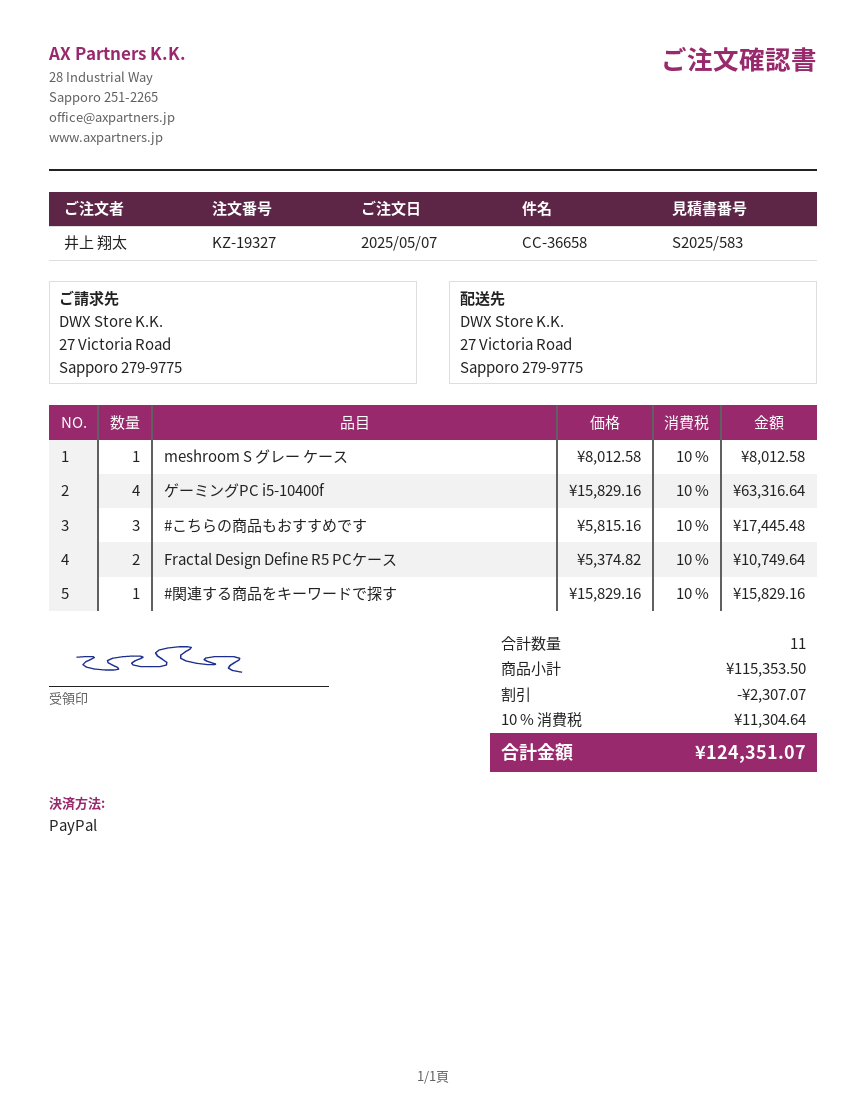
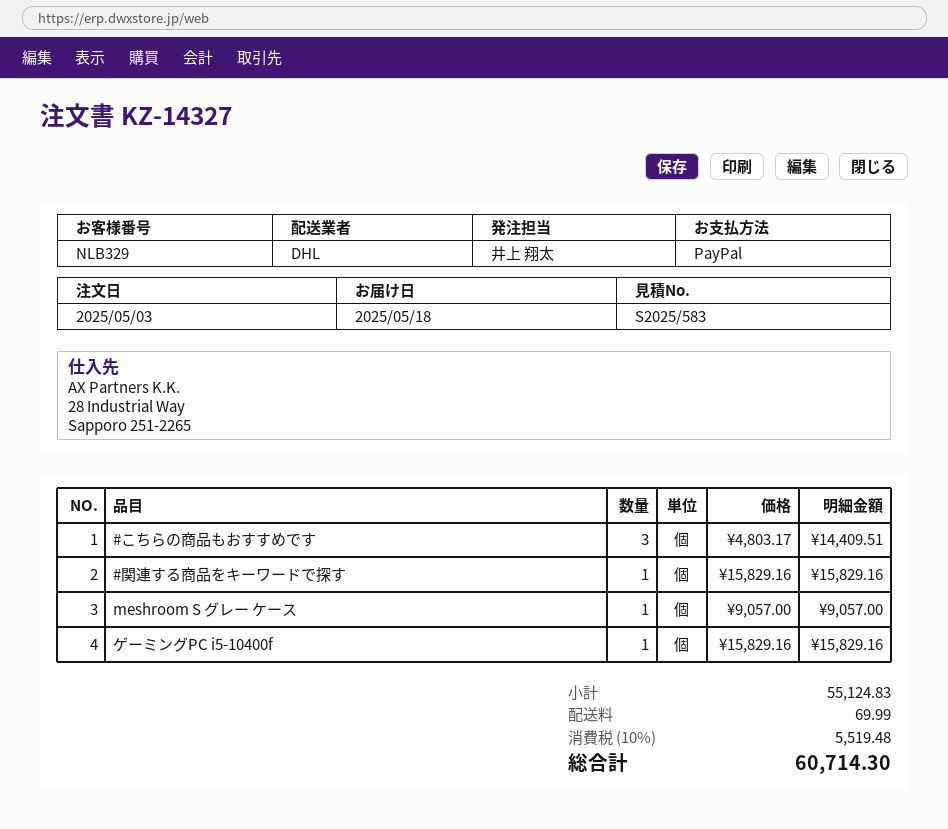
order number: KZ-19327 -> KZ-14327
order date: 2025-05-07 -> 2025-05-03
meshroom S グレー ケース: 1 x 8012.58 = 8012.58 -> 1 x 9057.00 = 9057.00
ゲーミングPC i5-10400f: 4 x 15829.16 = 63316.64 -> 1 x 15829.16 = 15829.16
#こちらの商品もおすすめです: 3 x 5815.16 = 17445.48 -> 3 x 4803.17 = 14409.51
Fractal Design Define R5 PCケース: 2 x 5374.82 = 10749.64 -> none
subtotal: 115353.50 -> 55124.83
discount: 2307.07 -> none
shipping: none -> 69.99
tax: 10% = 11304.64 -> 10% = 5519.48
total: 124351.07 -> 60714.30

